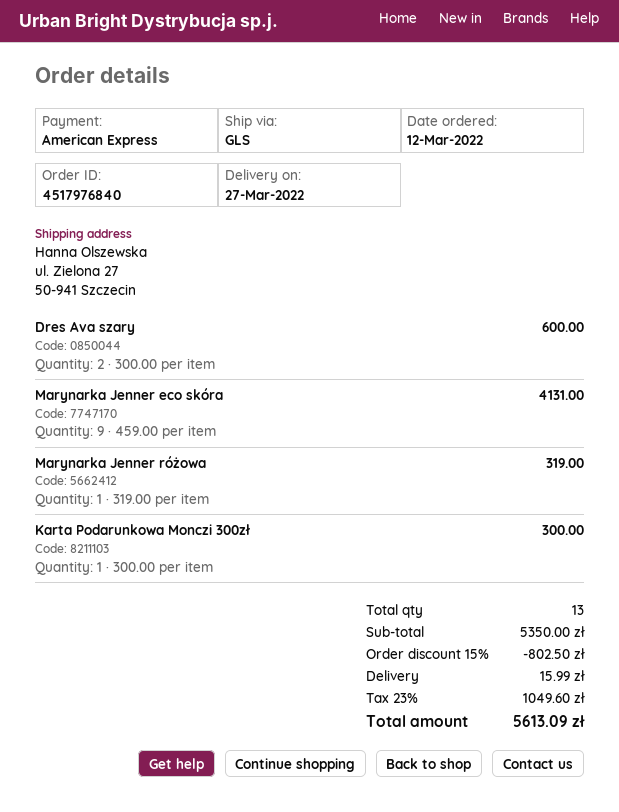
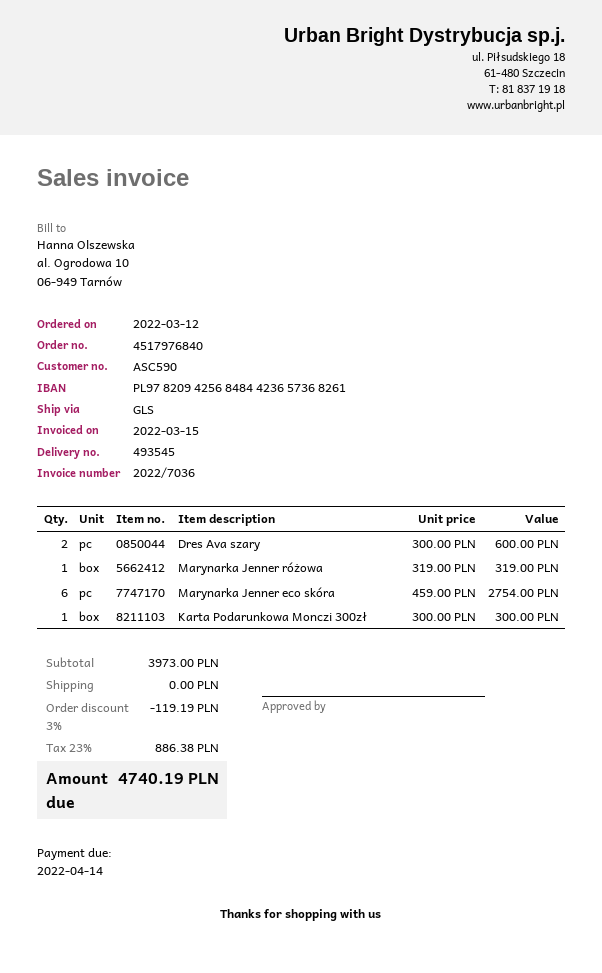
Marynarka Jenner eco skóra: 9 x 459.00 = 4131.00 -> 6 x 459.00 = 2754.00
subtotal: 5350.00 -> 3973.00
discount: 15% = 802.50 -> 3% = 119.19
shipping: 15.99 -> 0.00
tax: 23% = 1049.60 -> 23% = 886.38
total: 5613.09 -> 4740.19

